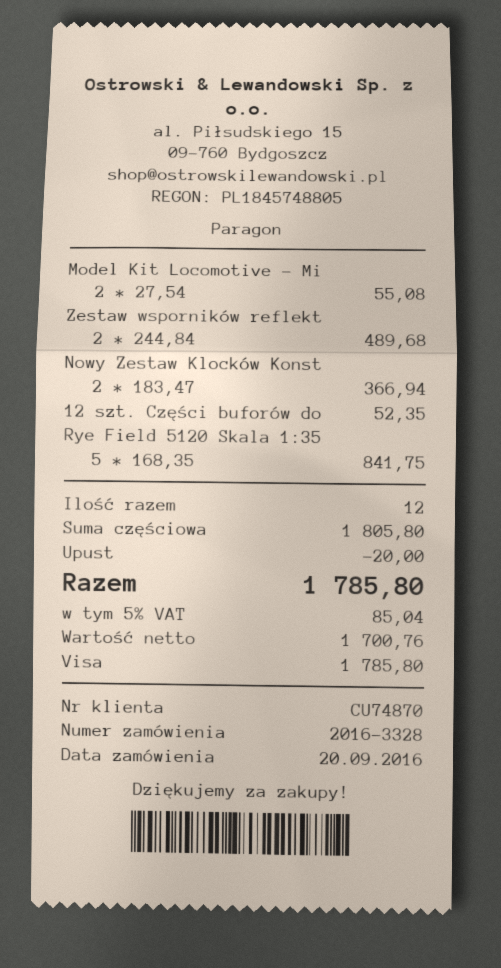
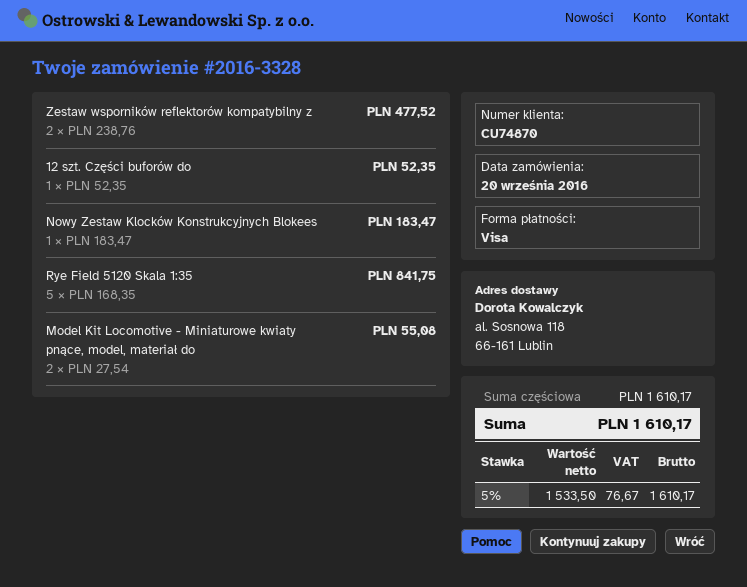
Zestaw wsporników reflekt: 2 x 244.84 = 489.68 -> 2 x 238.76 = 477.52
Nowy Zestaw Klocków Konst: 2 x 183.47 = 366.94 -> 1 x 183.47 = 183.47
subtotal: 1805.80 -> 1610.17
discount: 20.00 -> none
net: 1700.76 -> 1533.50
tax: 5% = 85.04 -> 5% = 76.67
total: 1785.80 -> 1610.17

